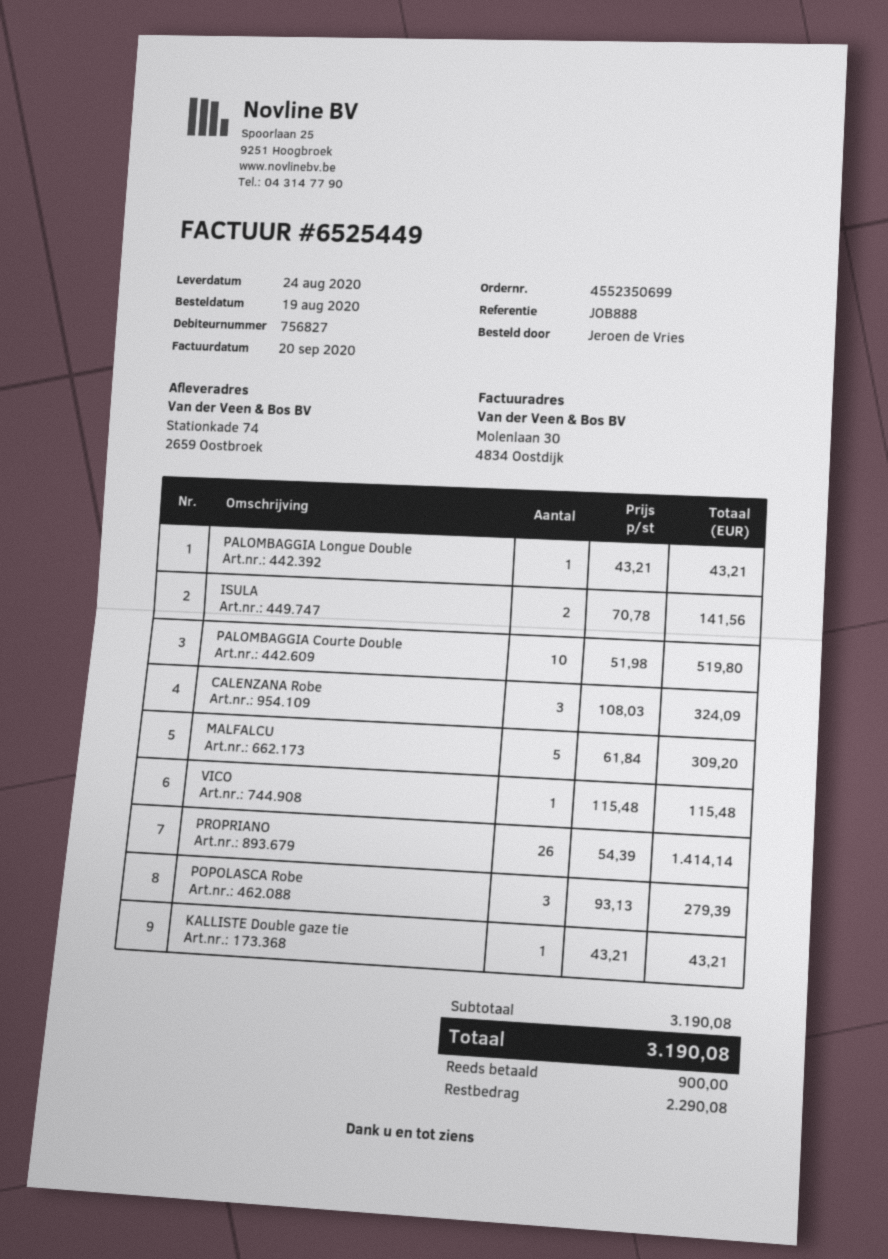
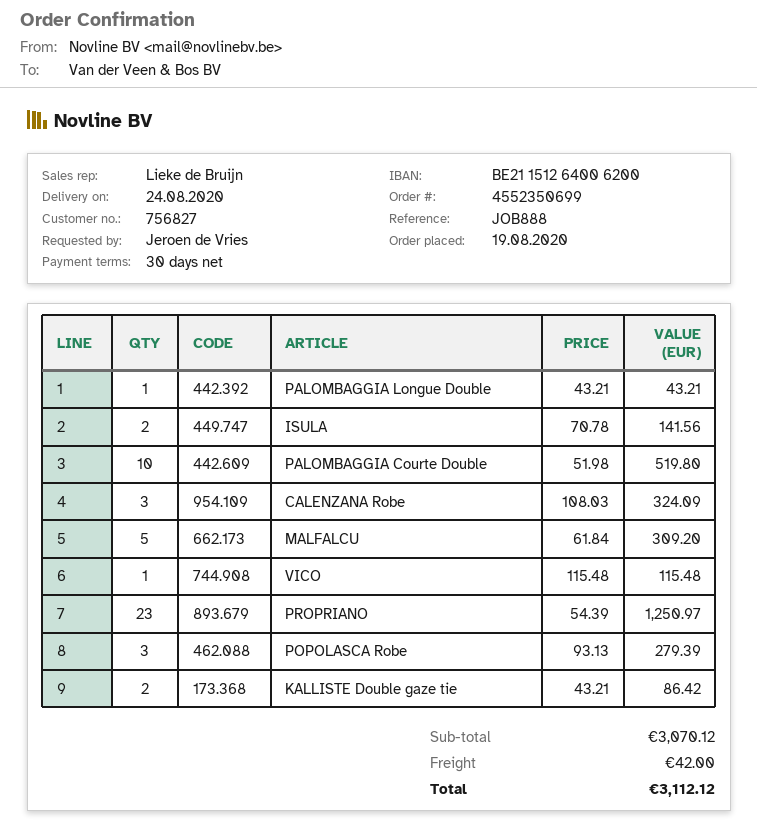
PROPRIANO: 26 x 54.39 = 1414.14 -> 23 x 54.39 = 1250.97
KALLISTE Double gaze tie: 1 x 43.21 = 43.21 -> 2 x 43.21 = 86.42
subtotal: 3190.08 -> 3070.12
shipping: none -> 42.00
total: 3190.08 -> 3112.12

